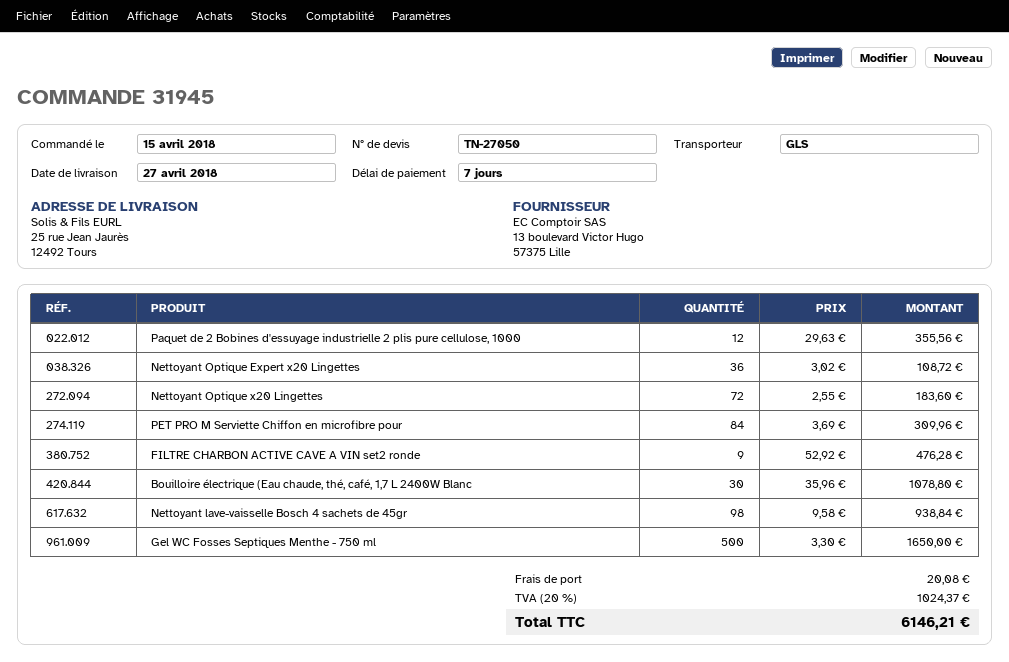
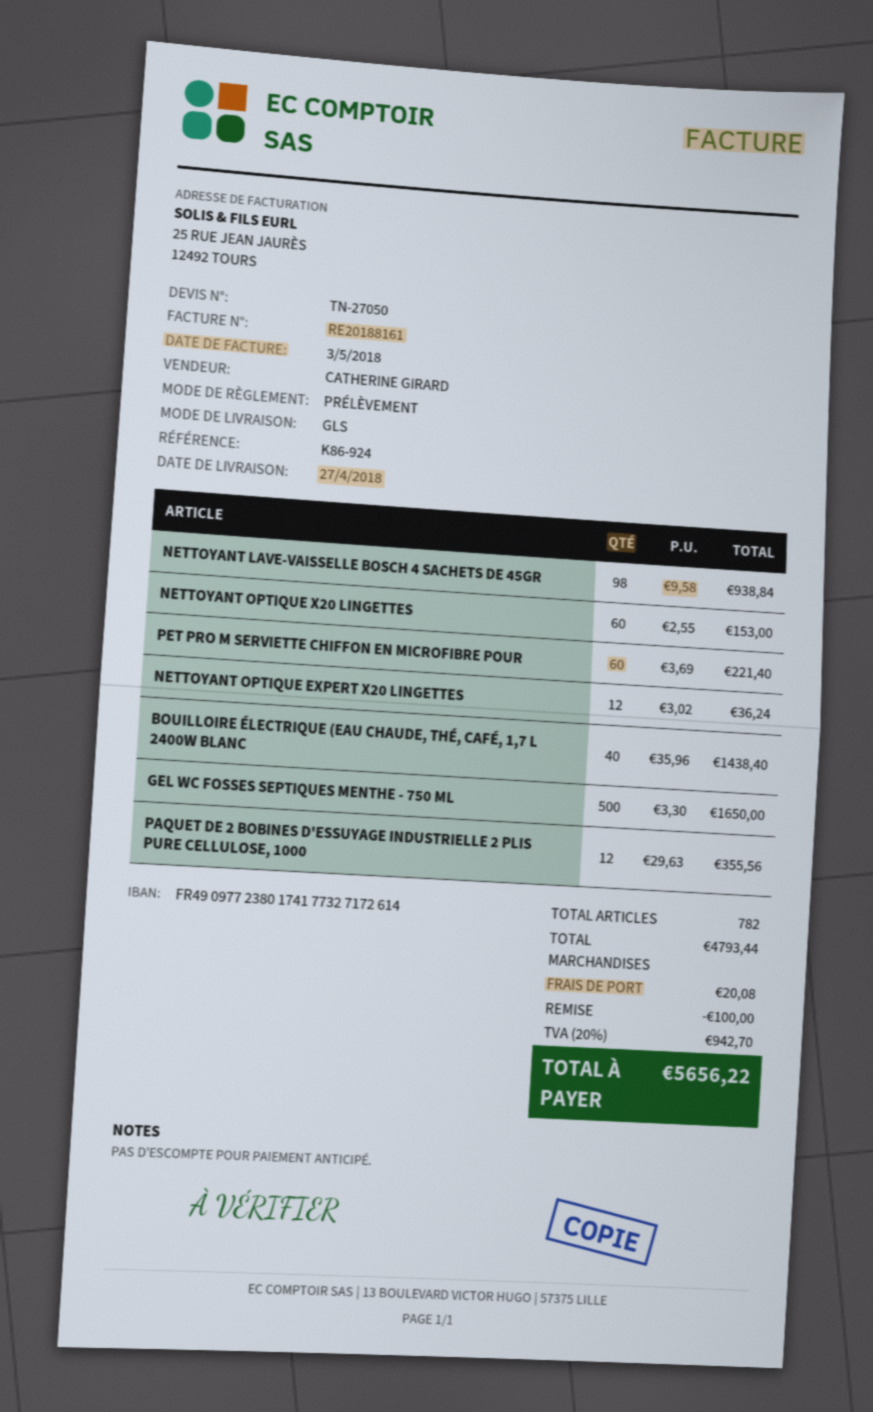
Nettoyant Optique Expert x20 Lingettes: 36 x 3.02 = 108.72 -> 12 x 3.02 = 36.24
Nettoyant Optique x20 Lingettes: 72 x 2.55 = 183.60 -> 60 x 2.55 = 153.00
PET PRO M Serviette Chiffon en microfibre pour: 84 x 3.69 = 309.96 -> 60 x 3.69 = 221.40
FILTRE CHARBON ACTIVE CAVE A VIN set2 ronde: 9 x 52.92 = 476.28 -> none
Bouilloire électrique (Eau chaude, thé, café, 1,7 L 2400W Blanc: 30 x 35.96 = 1078.80 -> 40 x 35.96 = 1438.40
discount: none -> 100.00
tax: 20% = 1024.37 -> 20% = 942.70
total: 6146.21 -> 5656.22

